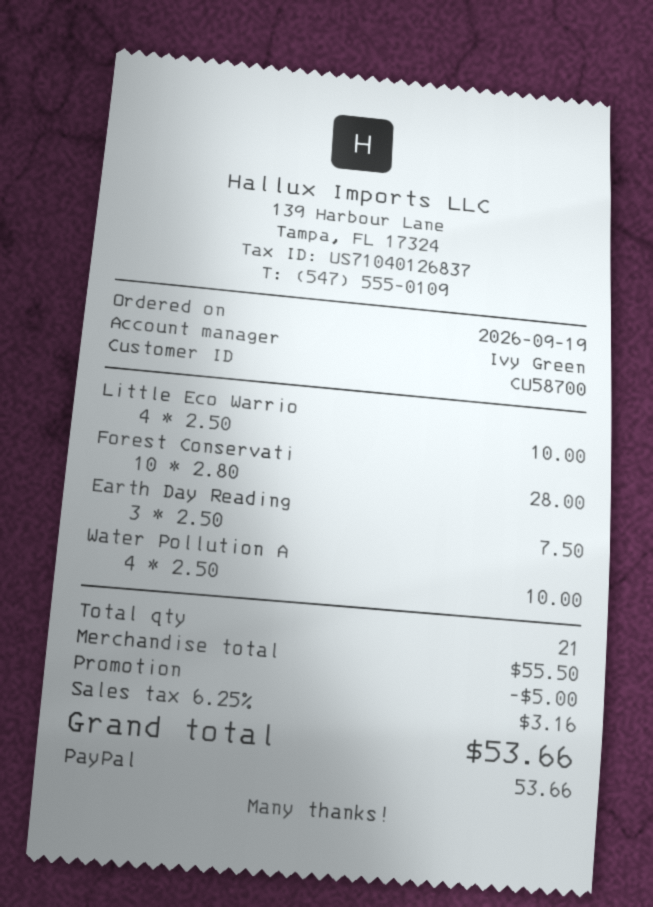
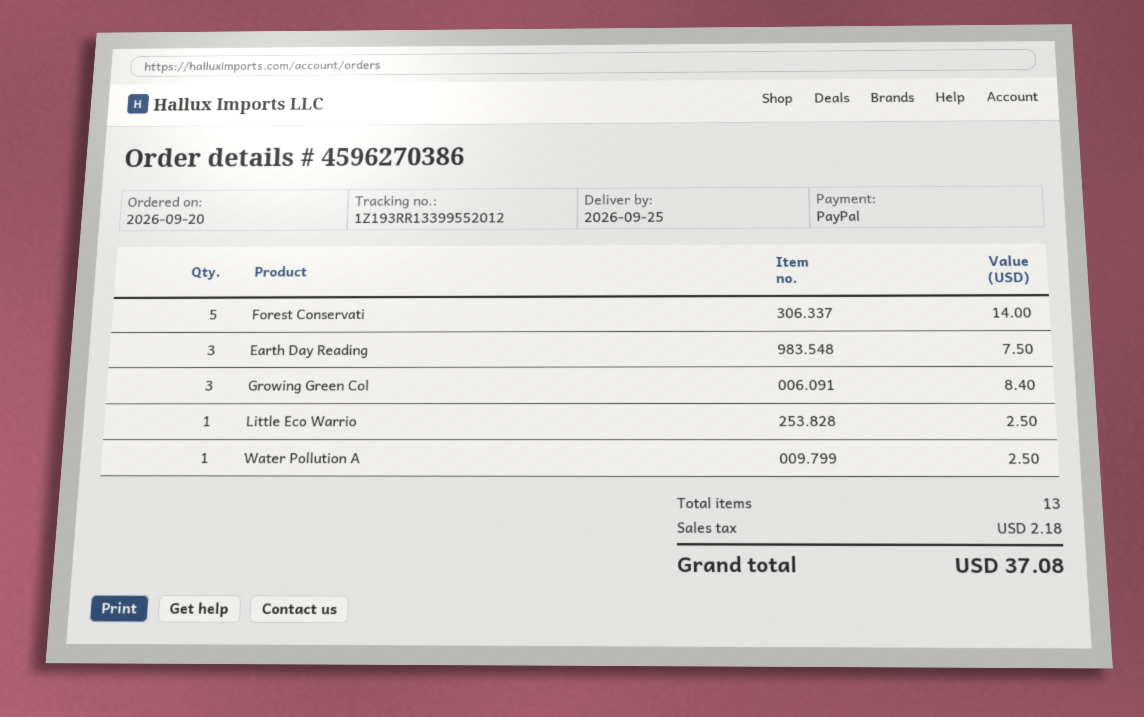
order date: 2026-09-19 -> 2026-09-20
Little Eco Warrio: 4 for 10.00 -> 1 for 2.50
Forest Conservati: 10 for 28.00 -> 5 for 14.00
Water Pollution A: 4 for 10.00 -> 1 for 2.50
Growing Green Col: none -> 3 for 8.40
total quantity: 21 -> 13
discount: 5.00 -> none
tax: 3.16 -> 2.18
total: 53.66 -> 37.08

